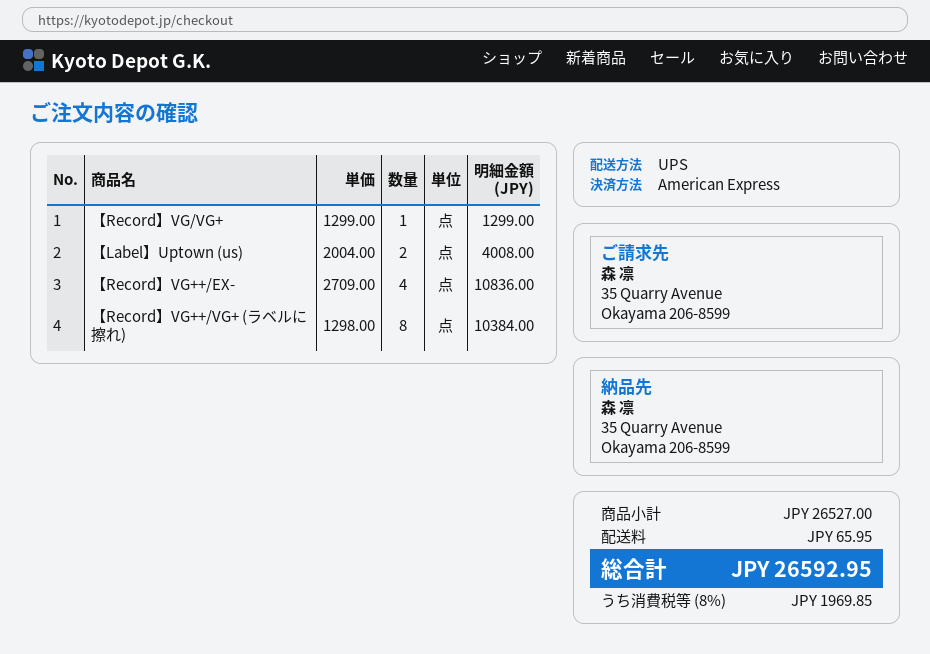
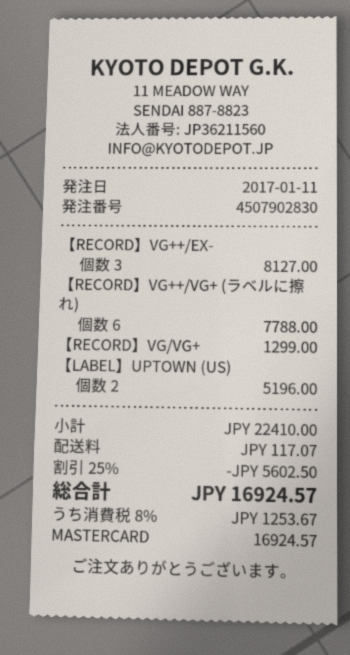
payment method: American Express -> Mastercard
【Label】Uptown (us): 2 for 4008.00 -> 2 for 5196.00
【Record】VG++/EX-: 4 for 10836.00 -> 3 for 8127.00
【Record】VG++/VG+ (ラベルに擦れ): 8 for 10384.00 -> 6 for 7788.00
subtotal: 26527.00 -> 22410.00
discount: none -> 25% = 5602.50
shipping: 65.95 -> 117.07
tax: 8% = 1969.85 -> 8% = 1253.67
total: 26592.95 -> 16924.57

